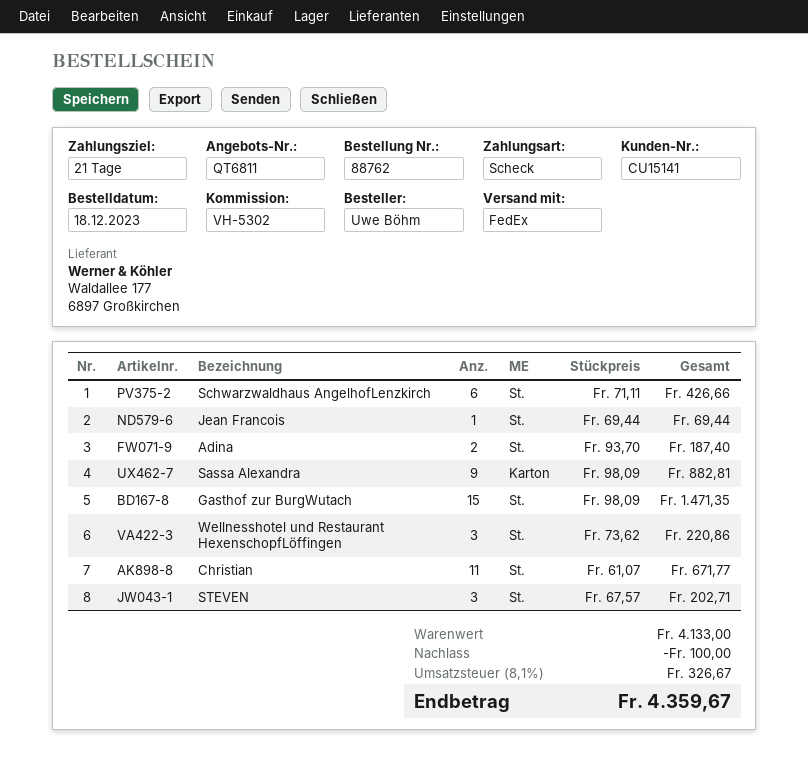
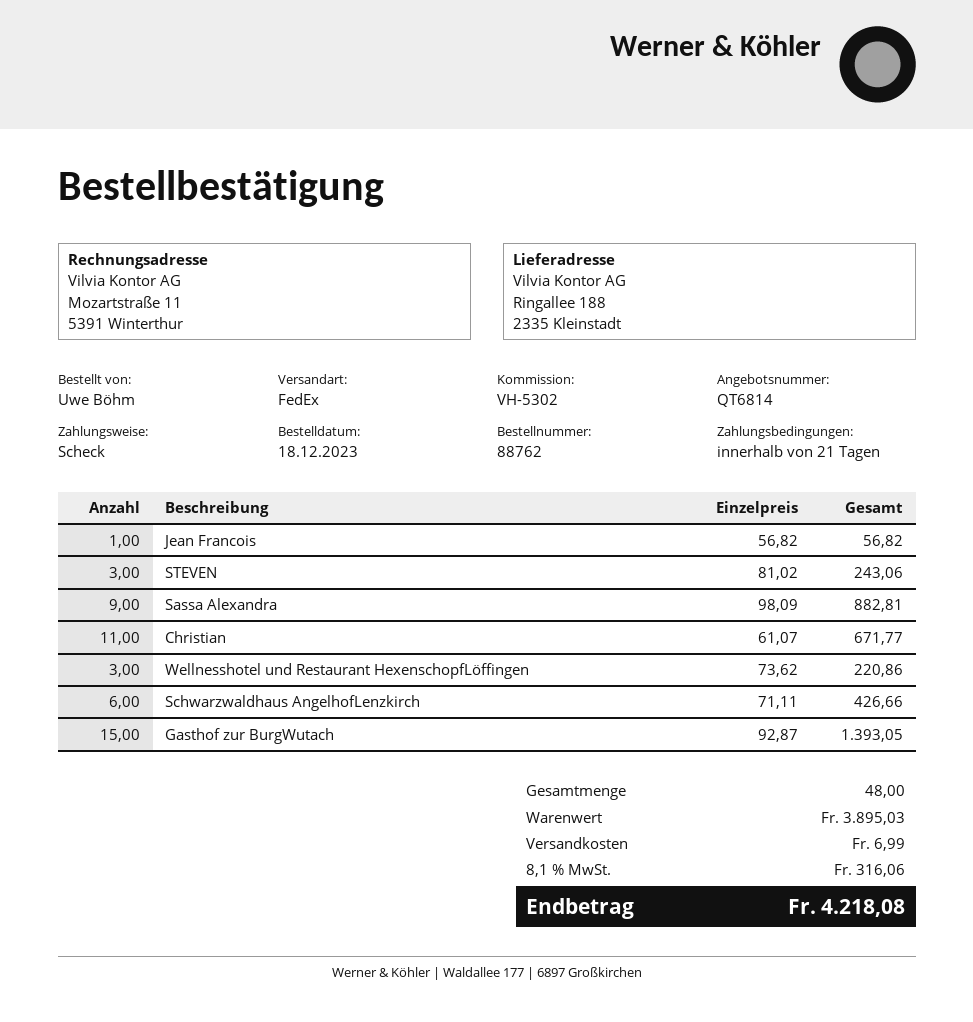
quote number: QT6811 -> QT6814
Jean Francois: 1 x 69.44 = 69.44 -> 1 x 56.82 = 56.82
Adina: 2 x 93.70 = 187.40 -> none
Gasthof zur BurgWutach: 15 x 98.09 = 1471.35 -> 15 x 92.87 = 1393.05
STEVEN: 3 x 67.57 = 202.71 -> 3 x 81.02 = 243.06
subtotal: 4133.00 -> 3895.03
discount: 100.00 -> none
shipping: none -> 6.99
tax: 8.1% = 326.67 -> 8.1% = 316.06
total: 4359.67 -> 4218.08

